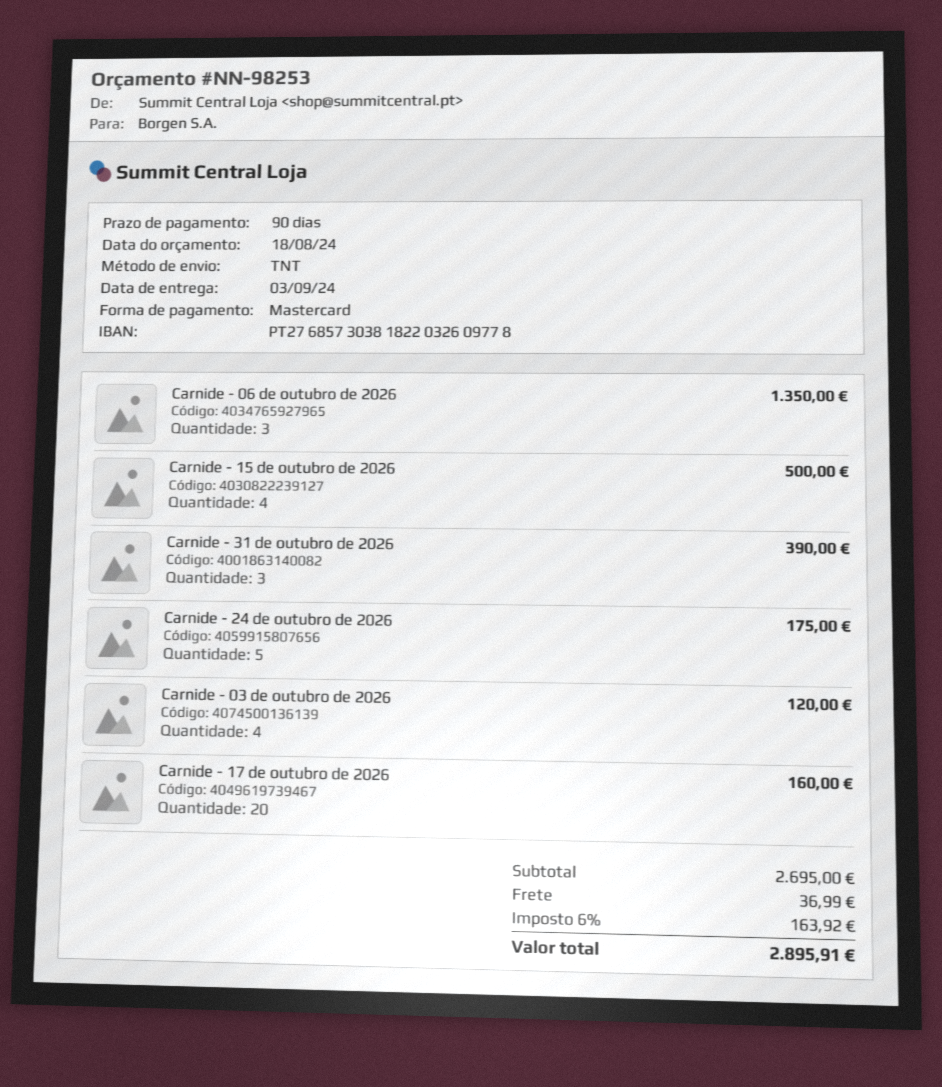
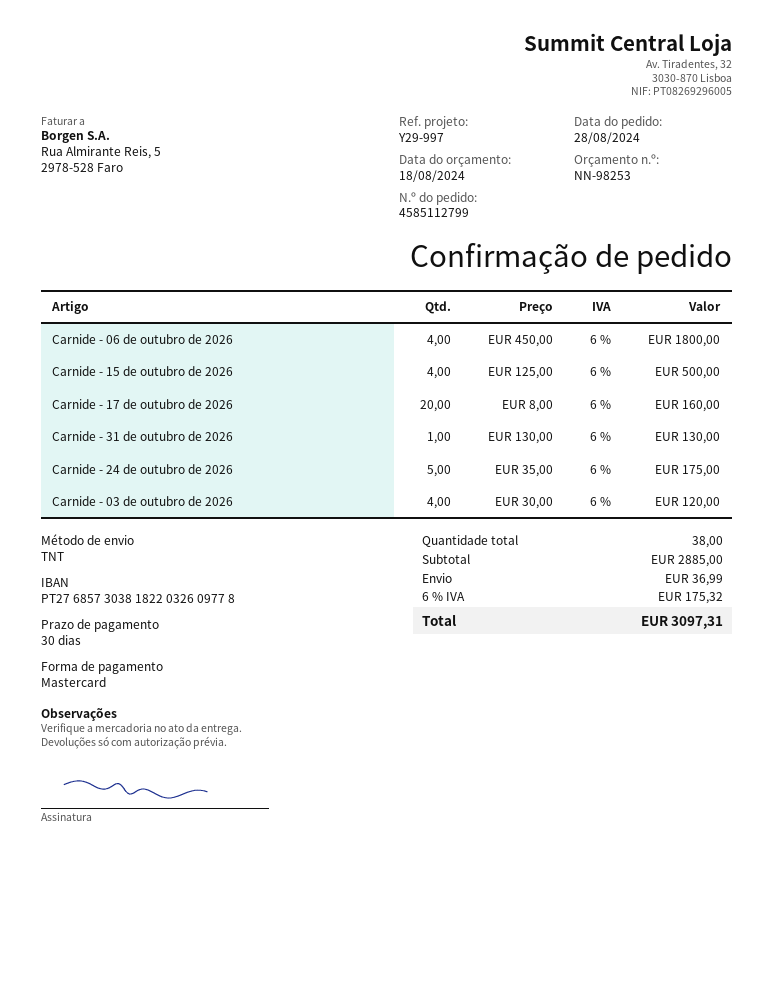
payment terms: 90 days -> 30 days
Carnide - 06 de outubro de 2026: 3 for 1350.00 -> 4 for 1800.00
Carnide - 31 de outubro de 2026: 3 for 390.00 -> 1 for 130.00
subtotal: 2695.00 -> 2885.00
tax: 6% = 163.92 -> 6% = 175.32
total: 2895.91 -> 3097.31

